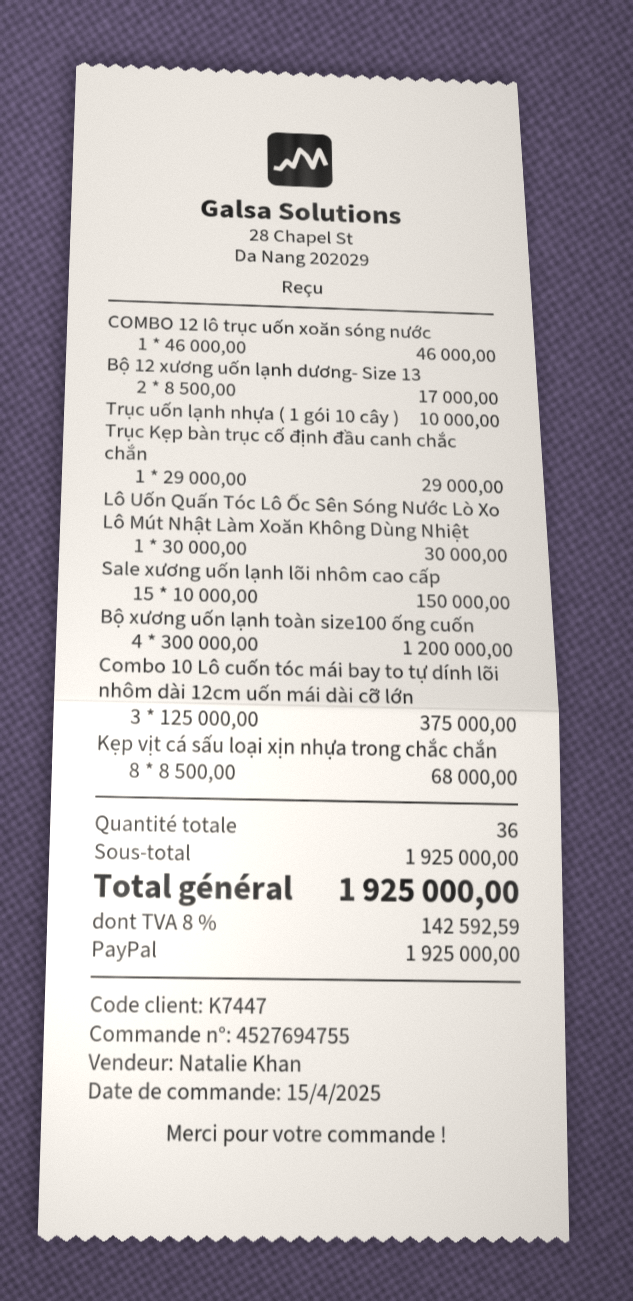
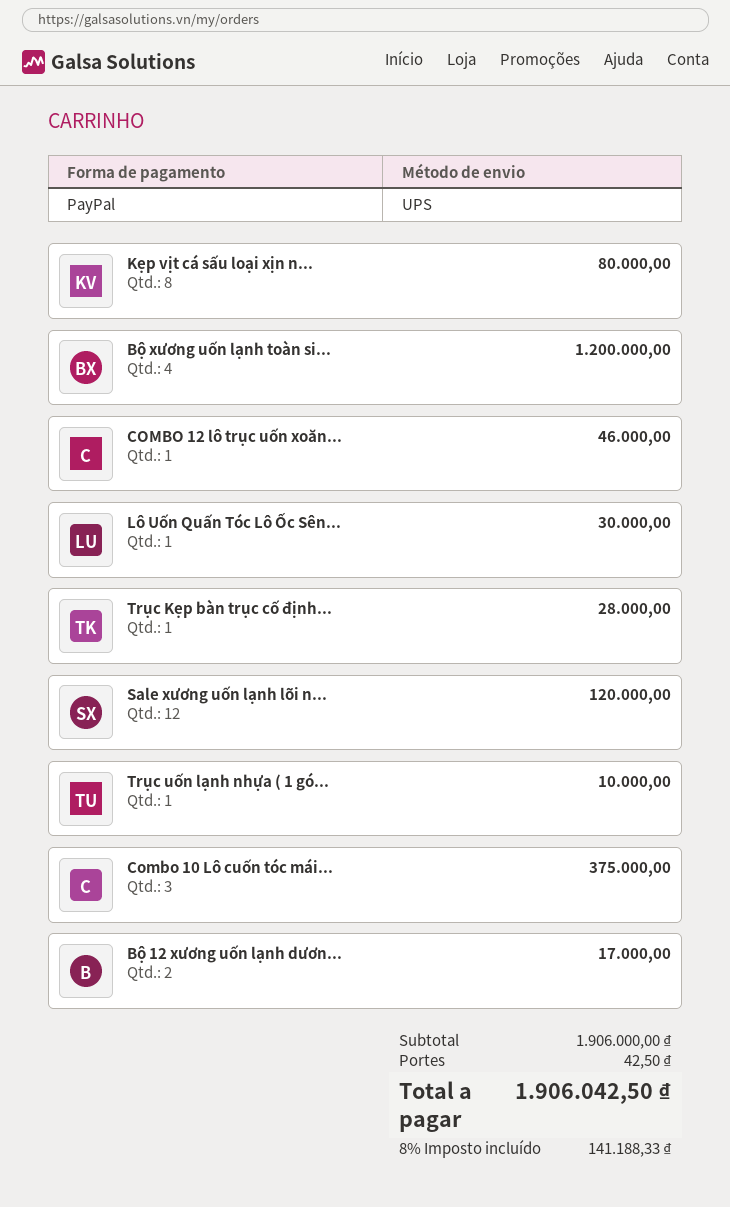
Trục Kẹp bàn trục cố định đầu canh chắc chắn: 1 for 29000.00 -> 1 for 28000.00
Sale xương uốn lạnh lõi nhôm cao cấp: 15 for 150000.00 -> 12 for 120000.00
Kẹp vịt cá sấu loại xịn nhựa trong chắc chắn: 8 for 68000.00 -> 8 for 80000.00
subtotal: 1925000.00 -> 1906000.00
shipping: none -> 42.50
tax: 8% = 142592.59 -> 8% = 141188.33
total: 1925000.00 -> 1906042.50

